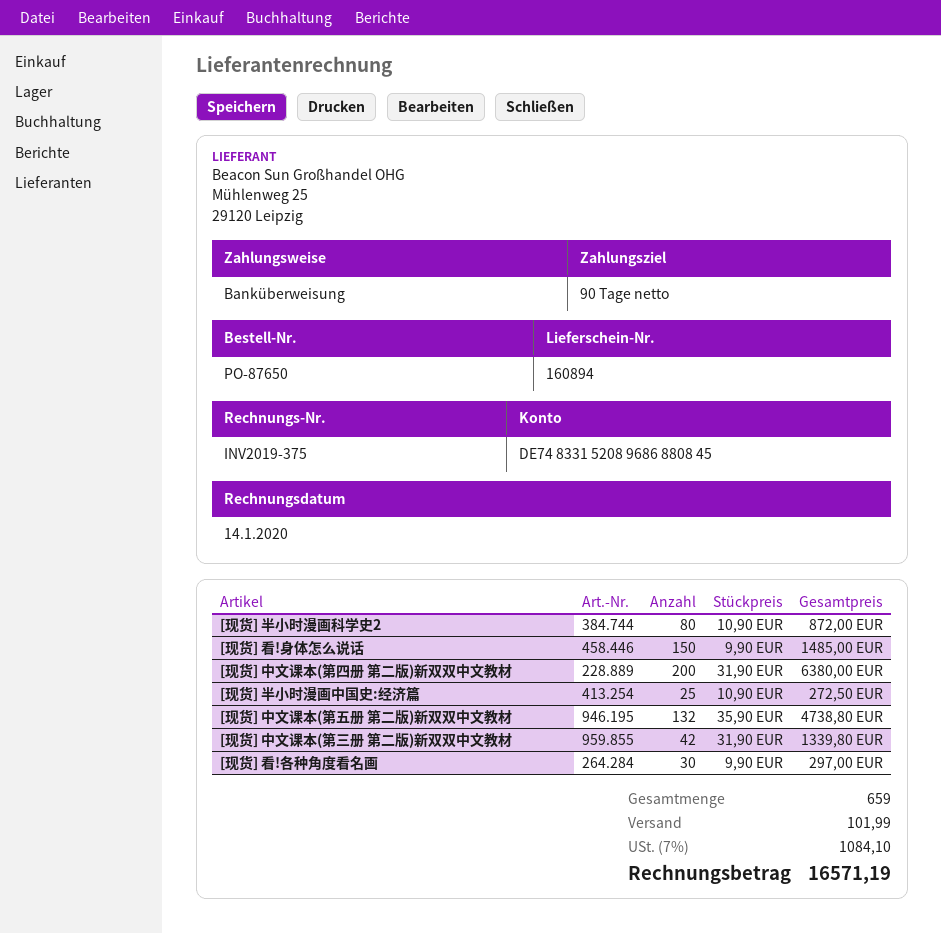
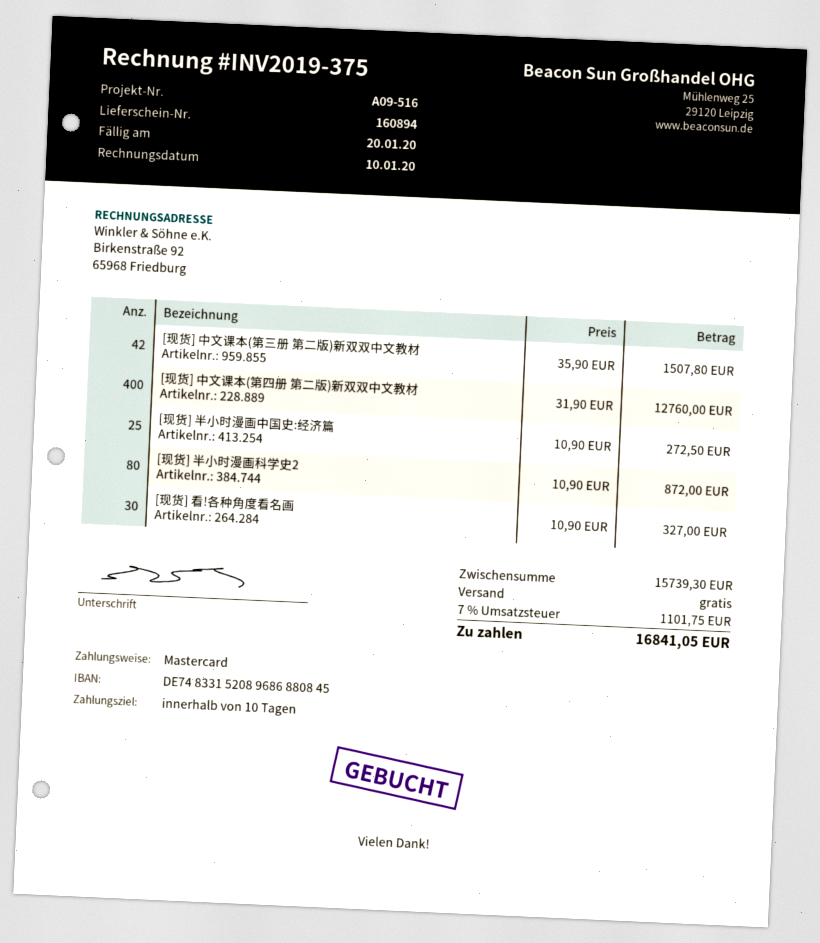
invoice date: 2020-01-14 -> 2020-01-10
payment terms: 90 days -> 10 days
payment method: bank transfer -> Mastercard
[现货] 看!身体怎么说话: 150 x 9.90 = 1485.00 -> none
[现货] 中文课本(第四册 第二版)新双双中文教材: 200 x 31.90 = 6380.00 -> 400 x 31.90 = 12760.00
[现货] 中文课本(第五册 第二版)新双双中文教材: 132 x 35.90 = 4738.80 -> none
[现货] 中文课本(第三册 第二版)新双双中文教材: 42 x 31.90 = 1339.80 -> 42 x 35.90 = 1507.80
[现货] 看!各种角度看名画: 30 x 9.90 = 297.00 -> 30 x 10.90 = 327.00
shipping: 101.99 -> 0.00
tax: 7% = 1084.10 -> 7% = 1101.75
total: 16571.19 -> 16841.05

